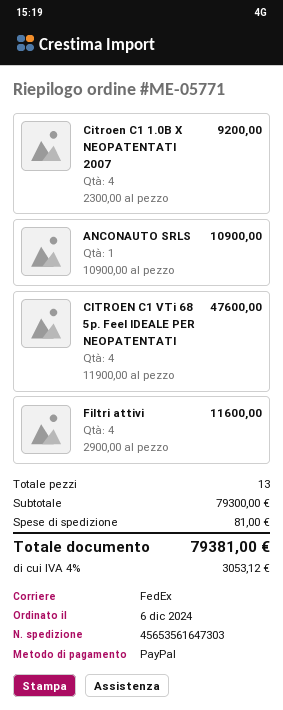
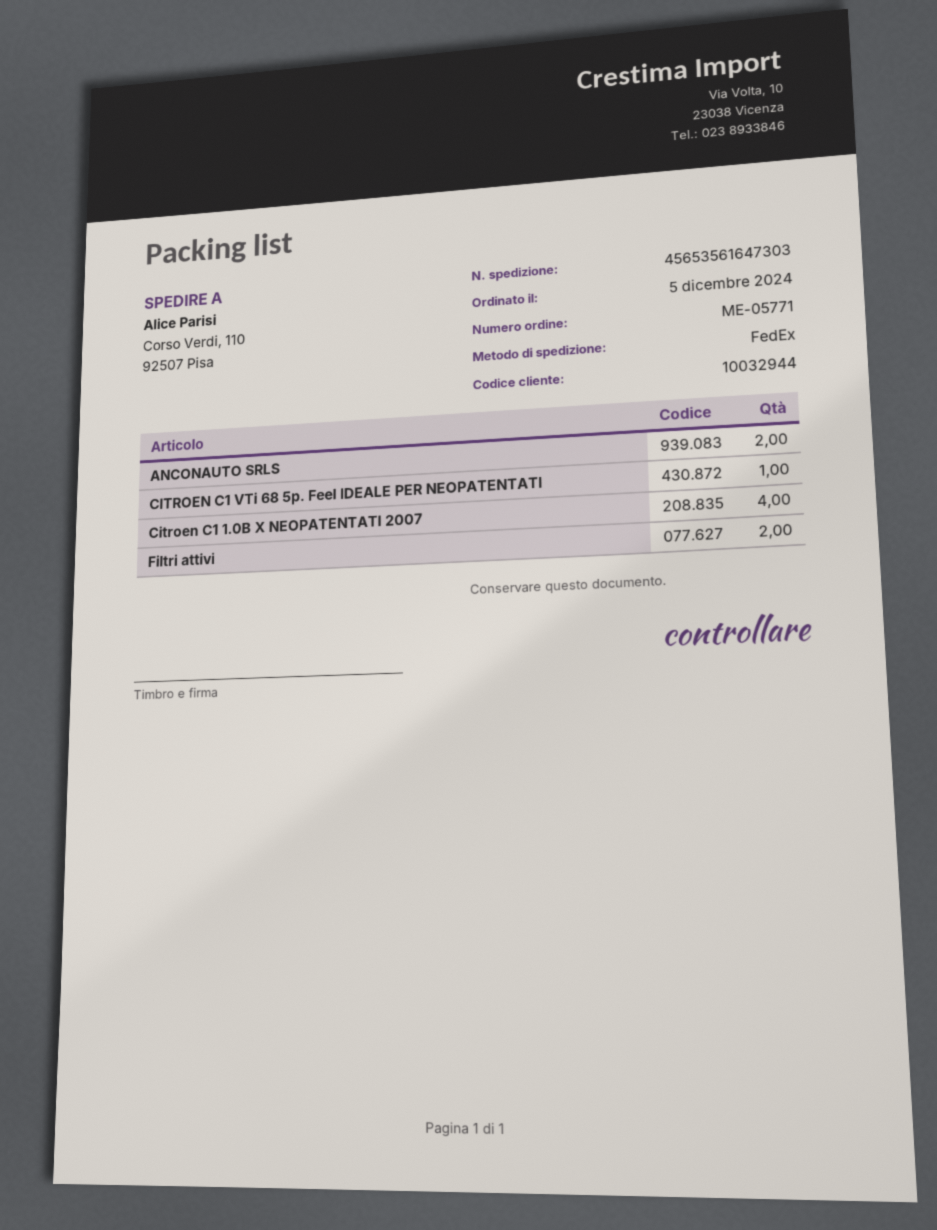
order date: 2024-12-06 -> 2024-12-05
ANCONAUTO SRLS: 1 -> 2
CITROEN C1 VTi 68 5p. Feel IDEALE PER NEOPATENTATI: 4 -> 1
Filtri attivi: 4 -> 2

